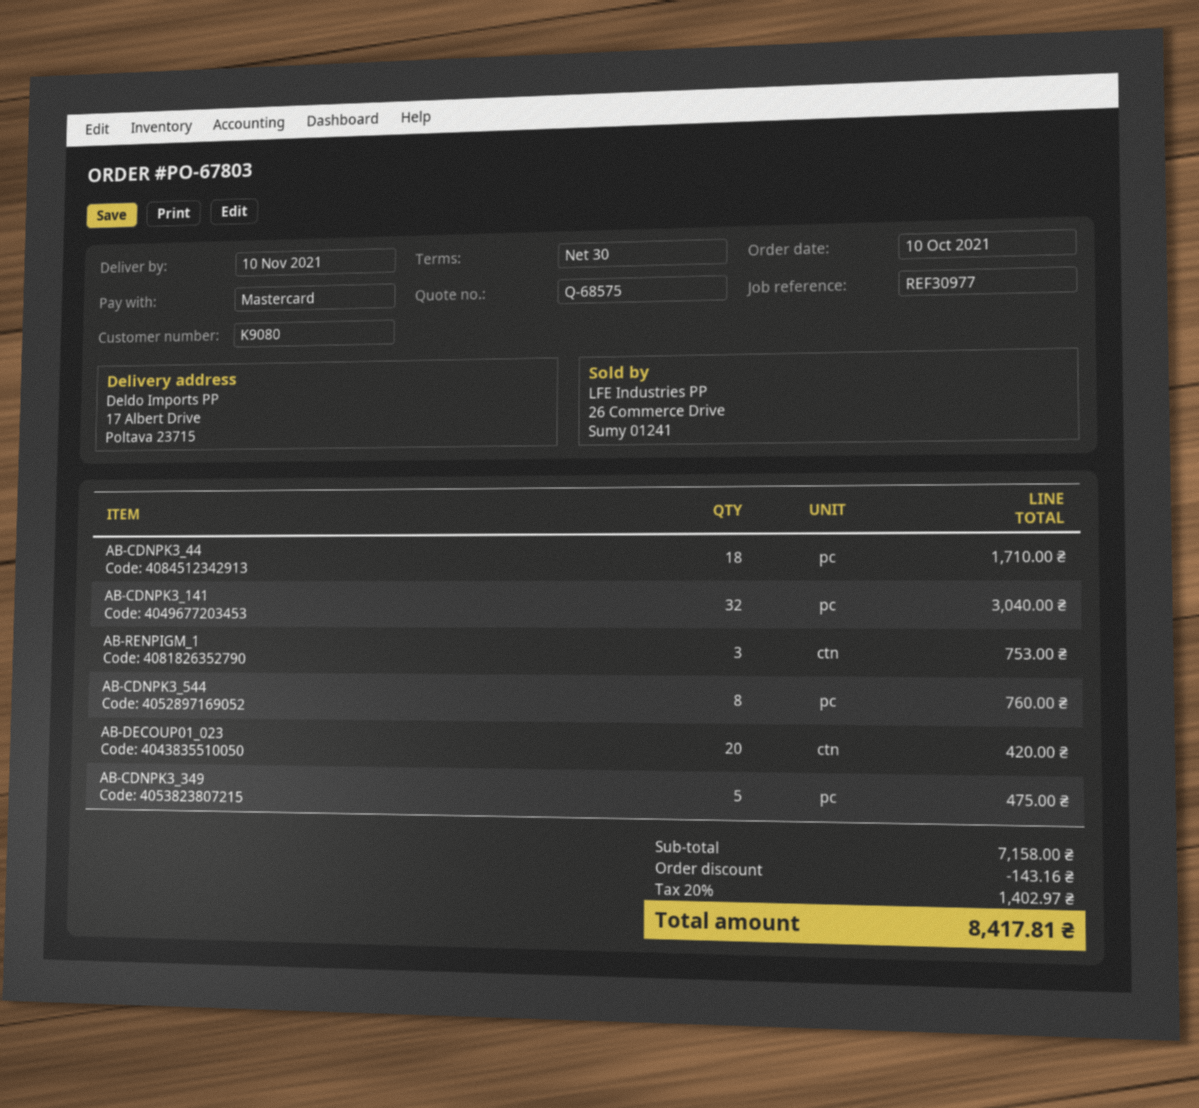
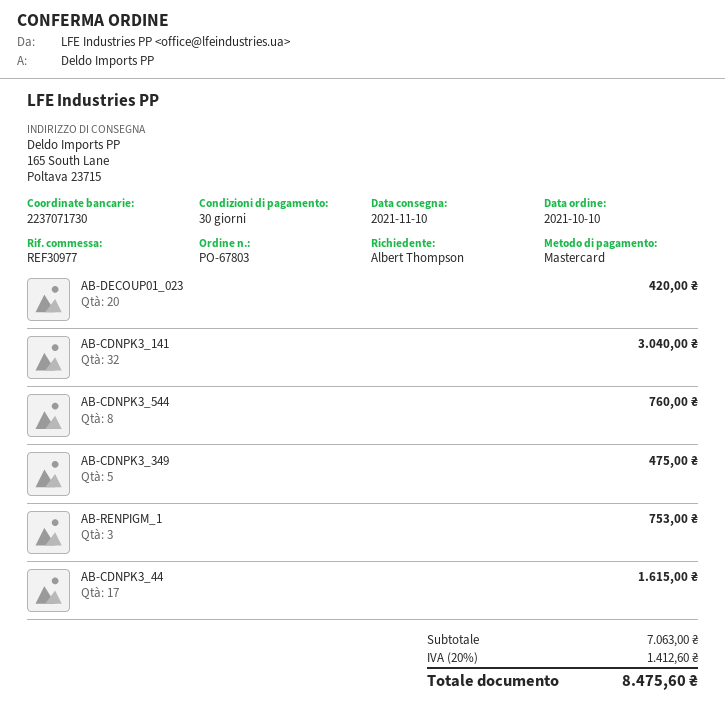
ship to: 17 Albert Drive, Poltava 23715 -> 165 South Lane, Poltava 23715
AB-CDNPK3_44: 18 for 1710.00 -> 17 for 1615.00
subtotal: 7158.00 -> 7063.00
discount: 143.16 -> none
tax: 20% = 1402.97 -> 20% = 1412.60
total: 8417.81 -> 8475.60

